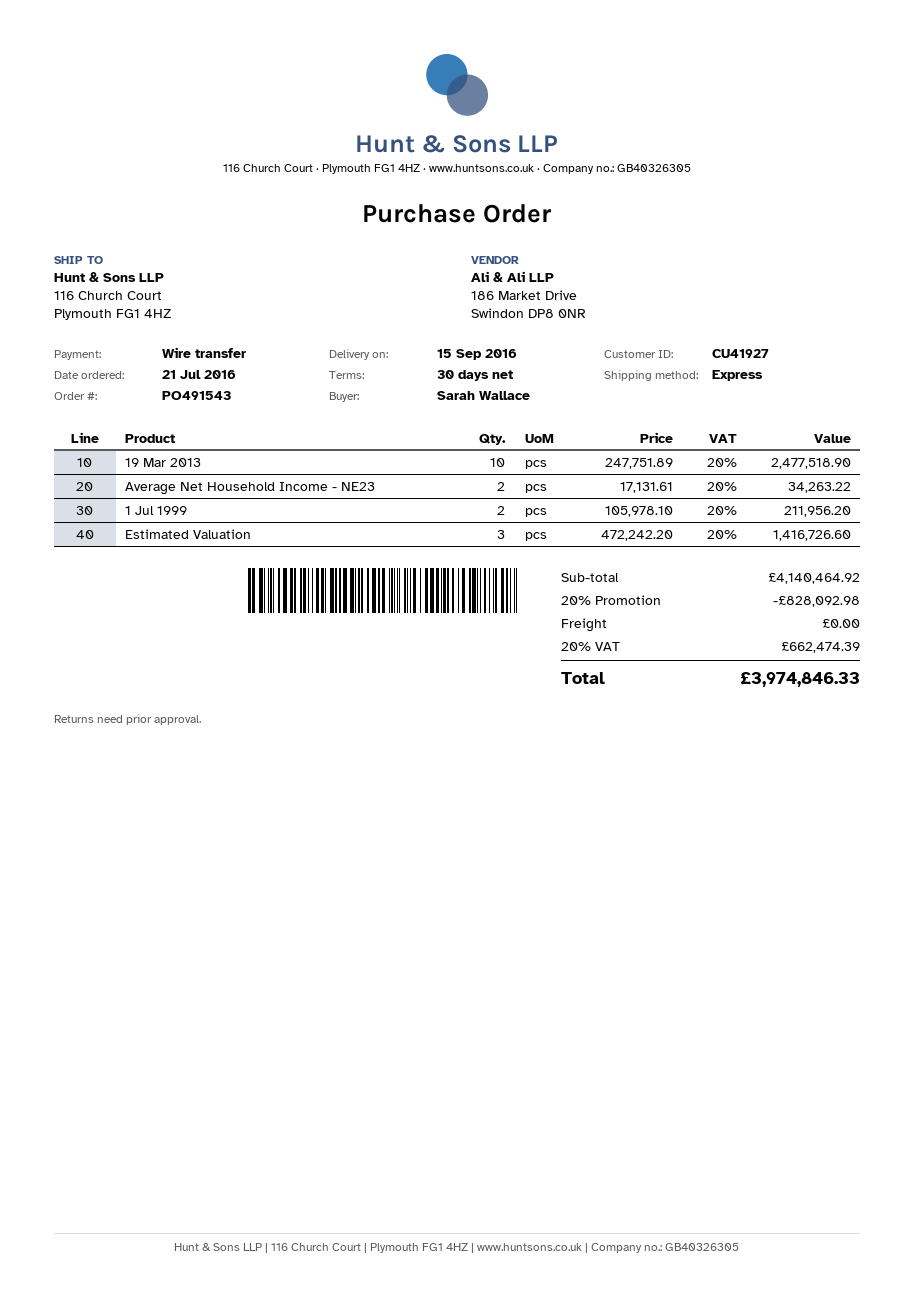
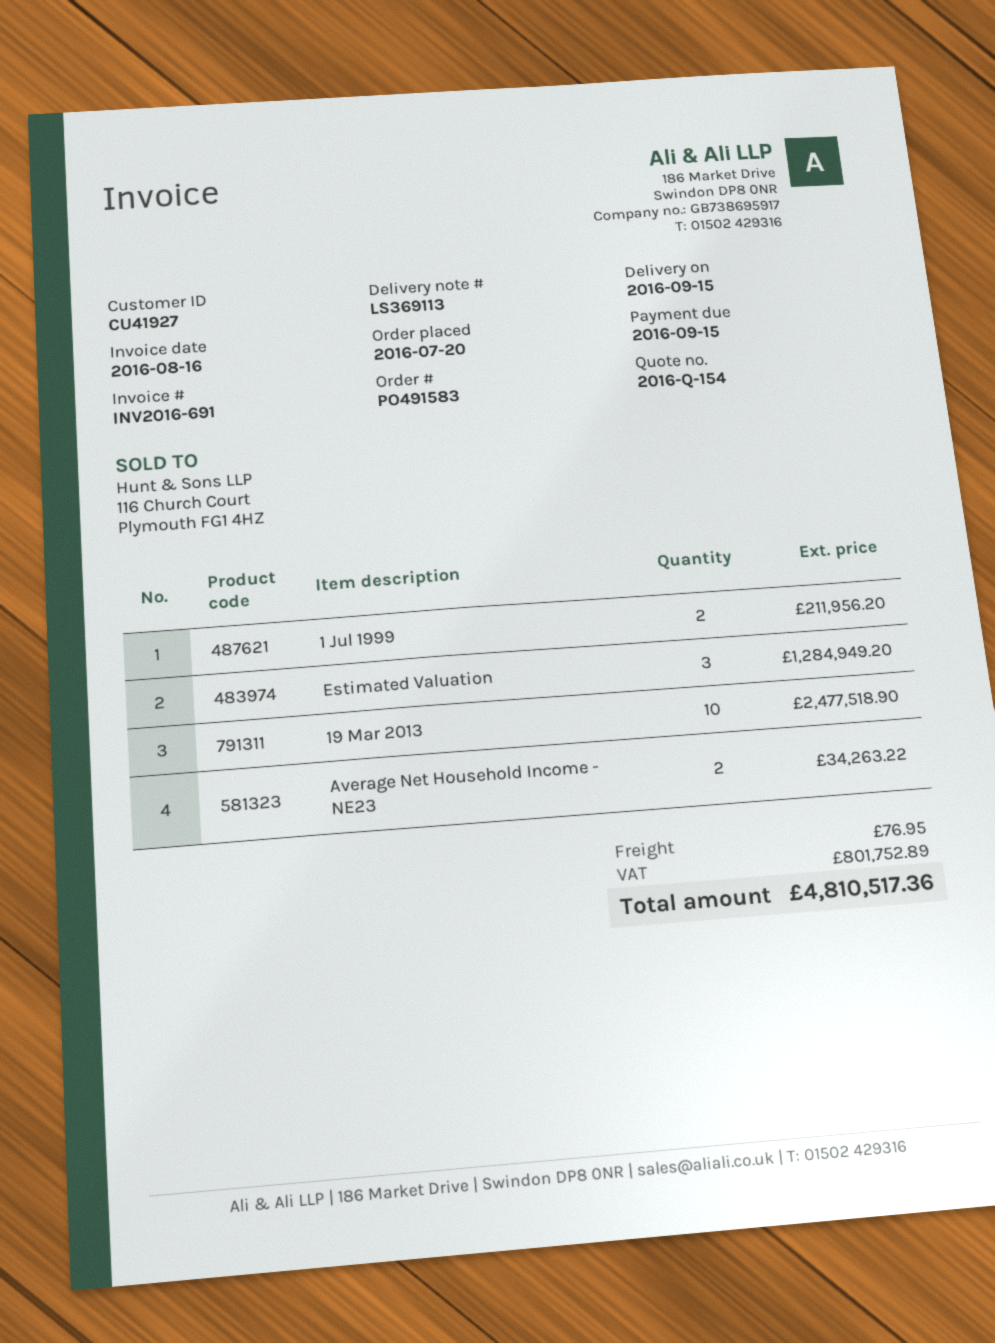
order number: PO491543 -> PO491583
order date: 2016-07-21 -> 2016-07-20
Estimated Valuation: 3 for 1416726.60 -> 3 for 1284949.20
discount: 20% = 828092.98 -> none
shipping: 0.00 -> 76.95
tax: 662474.39 -> 801752.89
total: 3974846.33 -> 4810517.36

